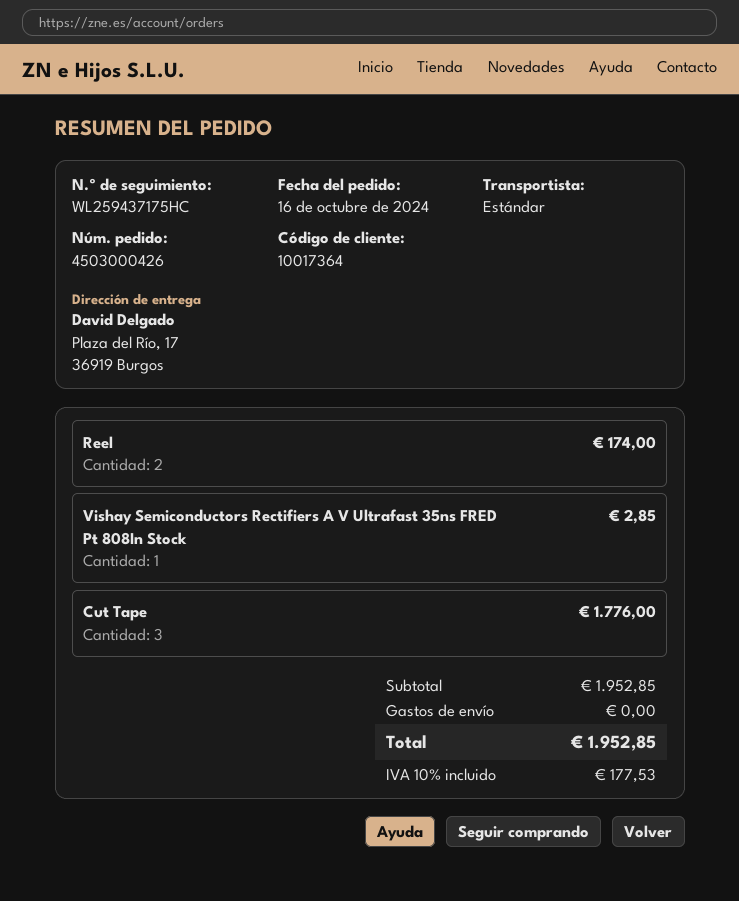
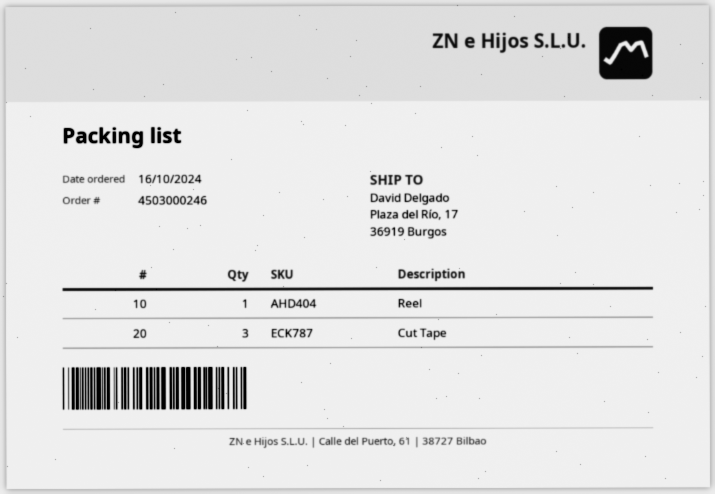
order number: 4503000426 -> 4503000246
Reel: 2 -> 1
Vishay Semiconductors Rectifiers A V Ultrafast 35ns FRED Pt 808In Stock: 1 -> none

